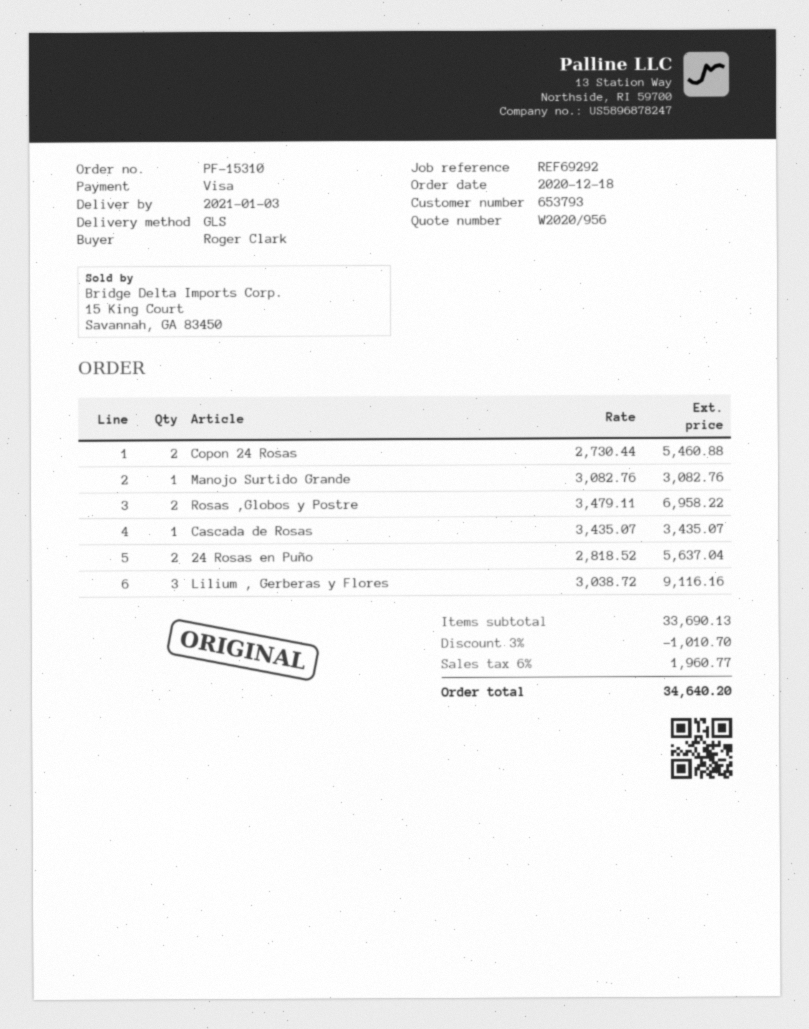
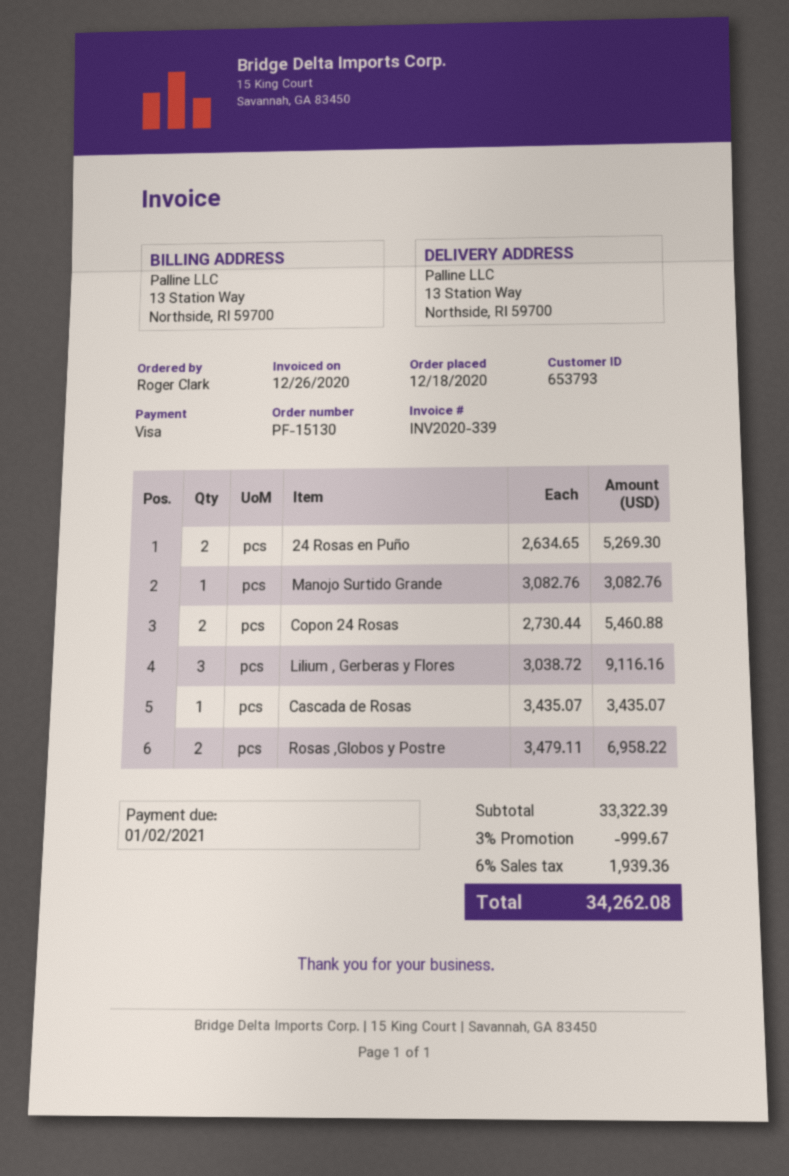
order number: PF-15310 -> PF-15130
24 Rosas en Puño: 2 x 2818.52 = 5637.04 -> 2 x 2634.65 = 5269.30
subtotal: 33690.13 -> 33322.39
discount: 3% = 1010.70 -> 3% = 999.67
tax: 6% = 1960.77 -> 6% = 1939.36
total: 34640.20 -> 34262.08

